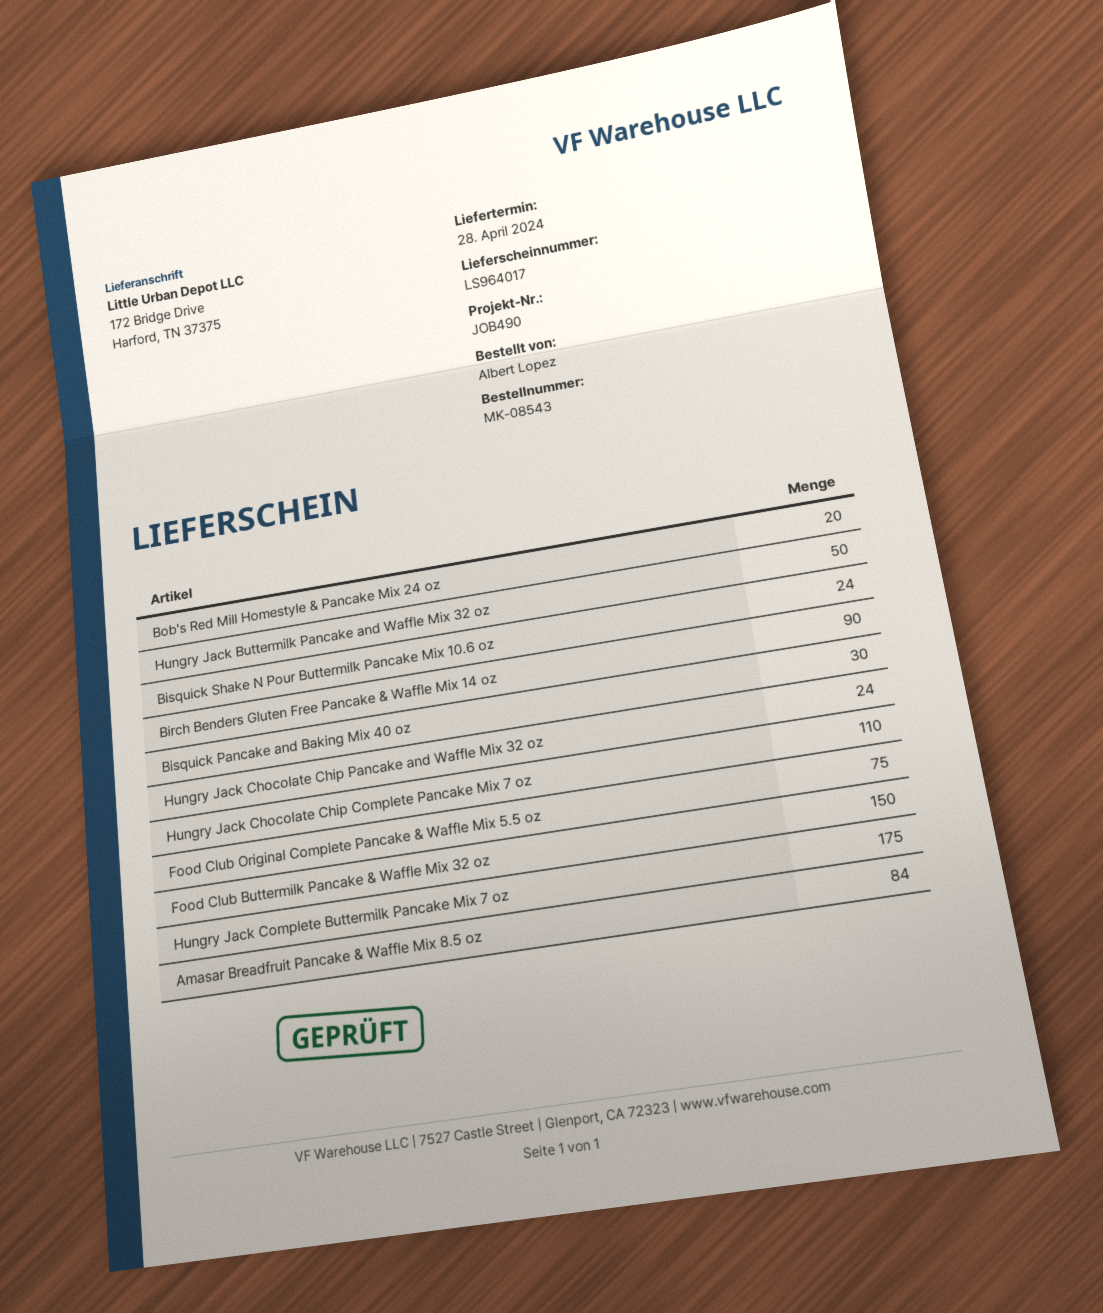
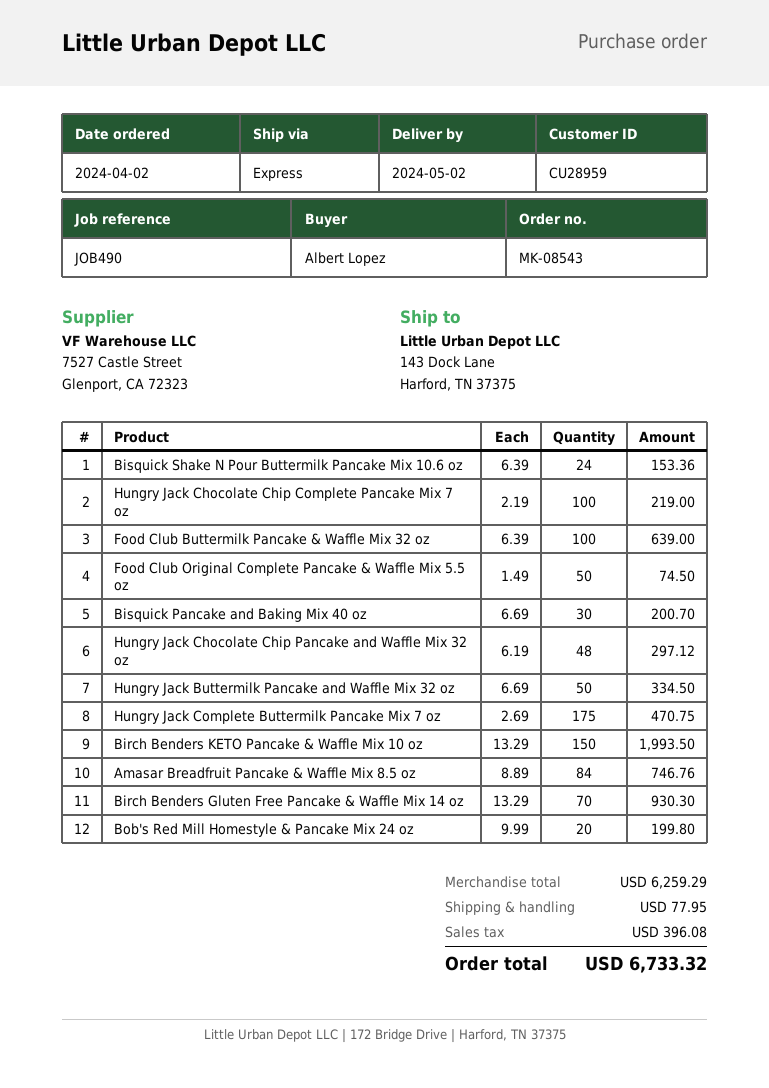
delivery date: 2024-04-28 -> 2024-05-02
ship to: 172 Bridge Drive, Harford, TN 37375 -> 143 Dock Lane, Harford, TN 37375
Birch Benders Gluten Free Pancake & Waffle Mix 14 oz: 90 -> 70
Hungry Jack Chocolate Chip Pancake and Waffle Mix 32 oz: 24 -> 48
Hungry Jack Chocolate Chip Complete Pancake Mix 7 oz: 110 -> 100
Food Club Original Complete Pancake & Waffle Mix 5.5 oz: 75 -> 50
Food Club Buttermilk Pancake & Waffle Mix 32 oz: 150 -> 100
Birch Benders KETO Pancake & Waffle Mix 10 oz: none -> 150

